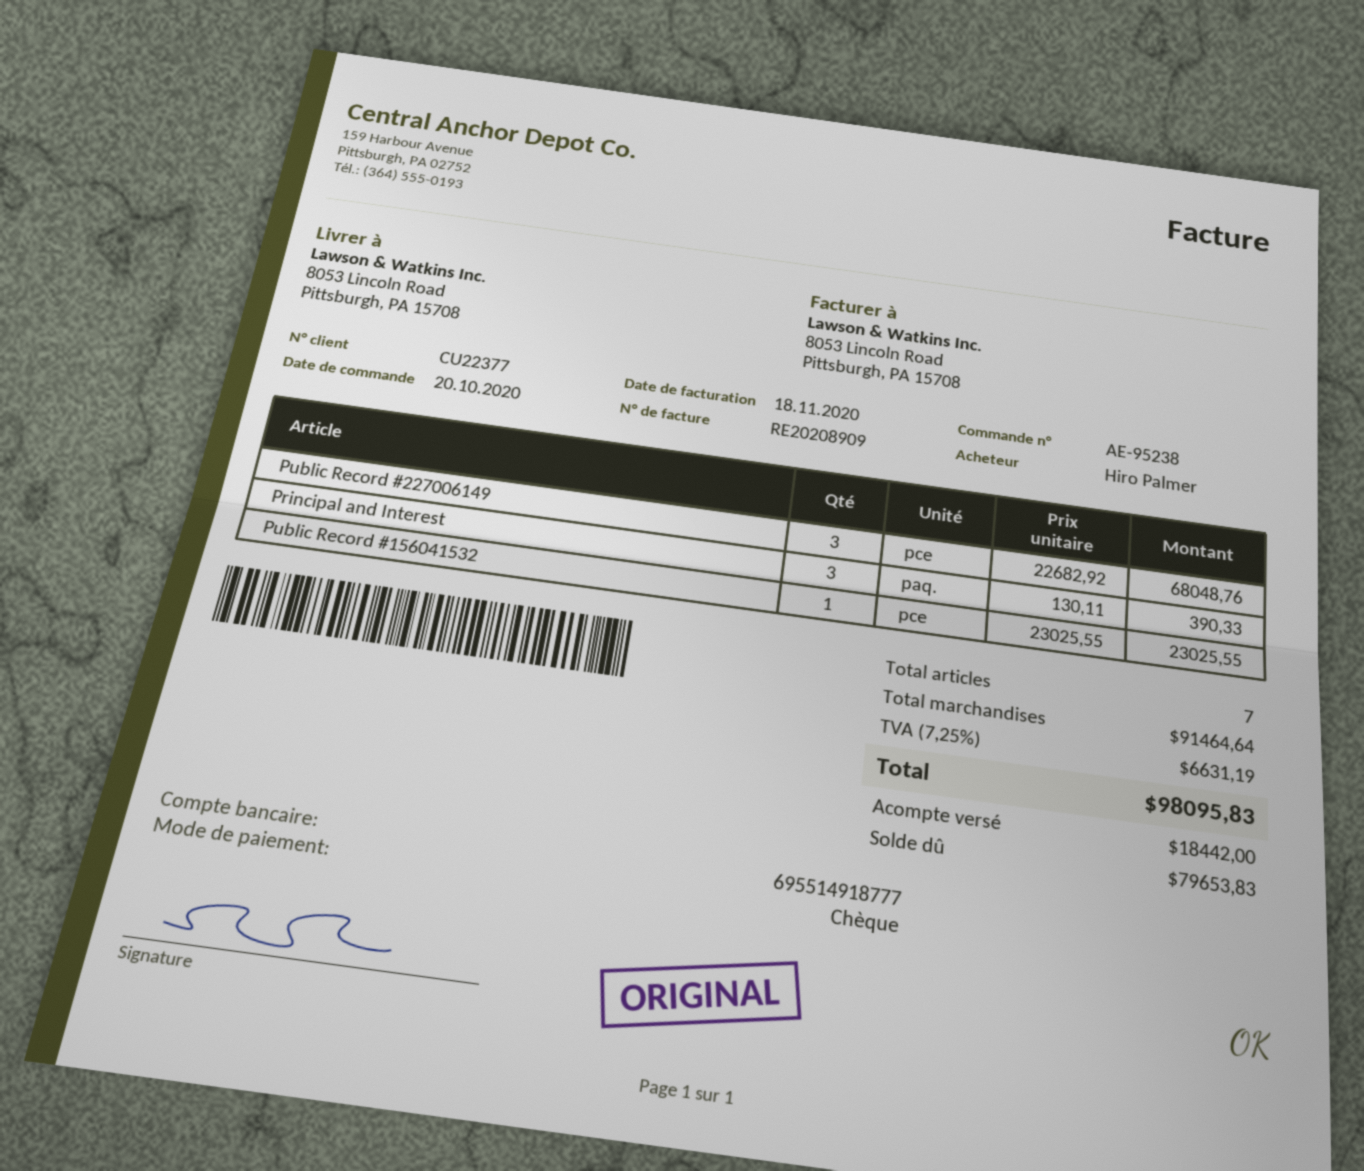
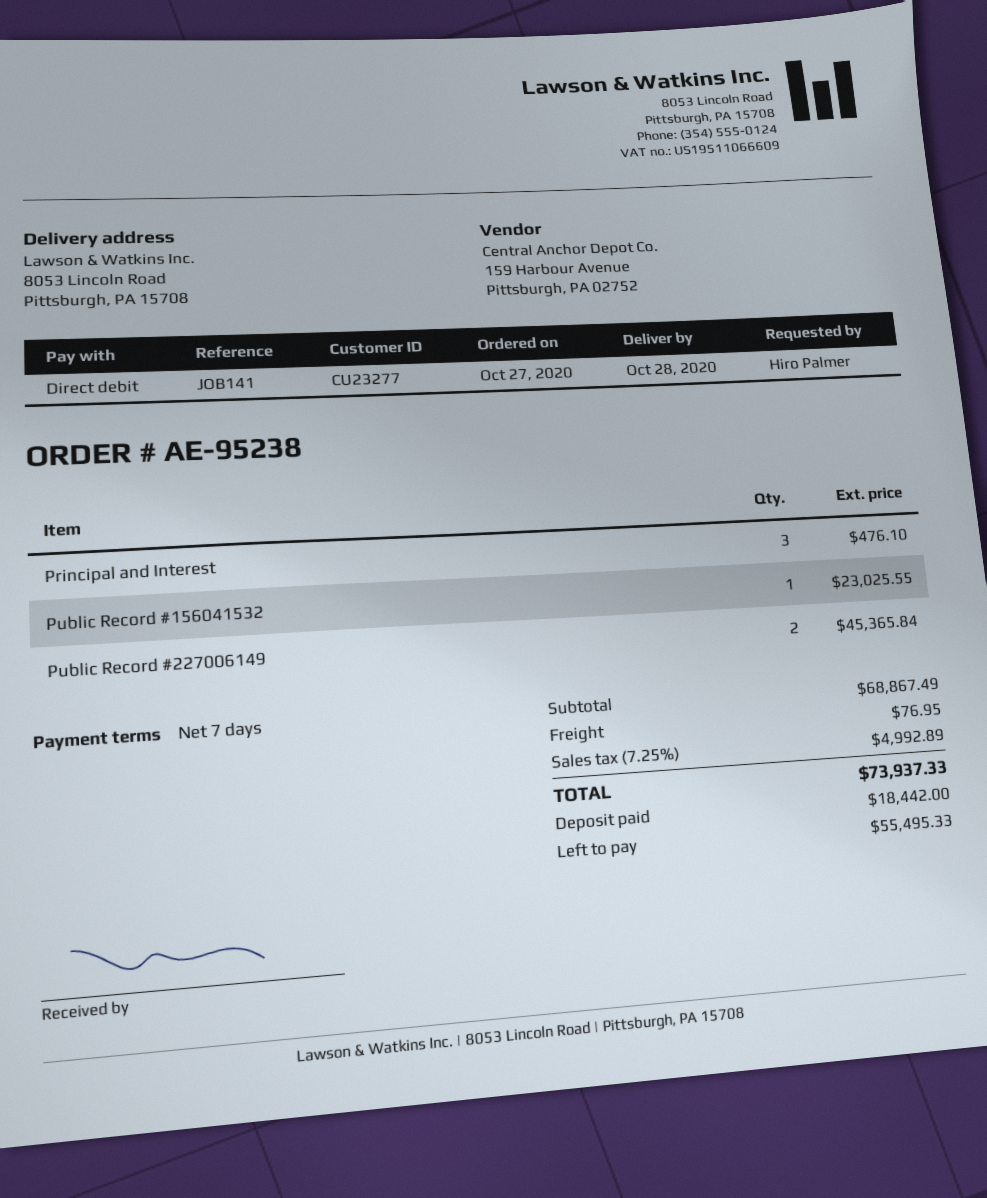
order date: 2020-10-20 -> 2020-10-27
customer number: CU22377 -> CU23277
payment method: cheque -> direct debit
Public Record #227006149: 3 for 68048.76 -> 2 for 45365.84
Principal and Interest: 3 for 390.33 -> 3 for 476.10
subtotal: 91464.64 -> 68867.49
shipping: none -> 76.95
tax: 7.25% = 6631.19 -> 7.25% = 4992.89
total: 98095.83 -> 73937.33
balance: 79653.83 -> 55495.33

